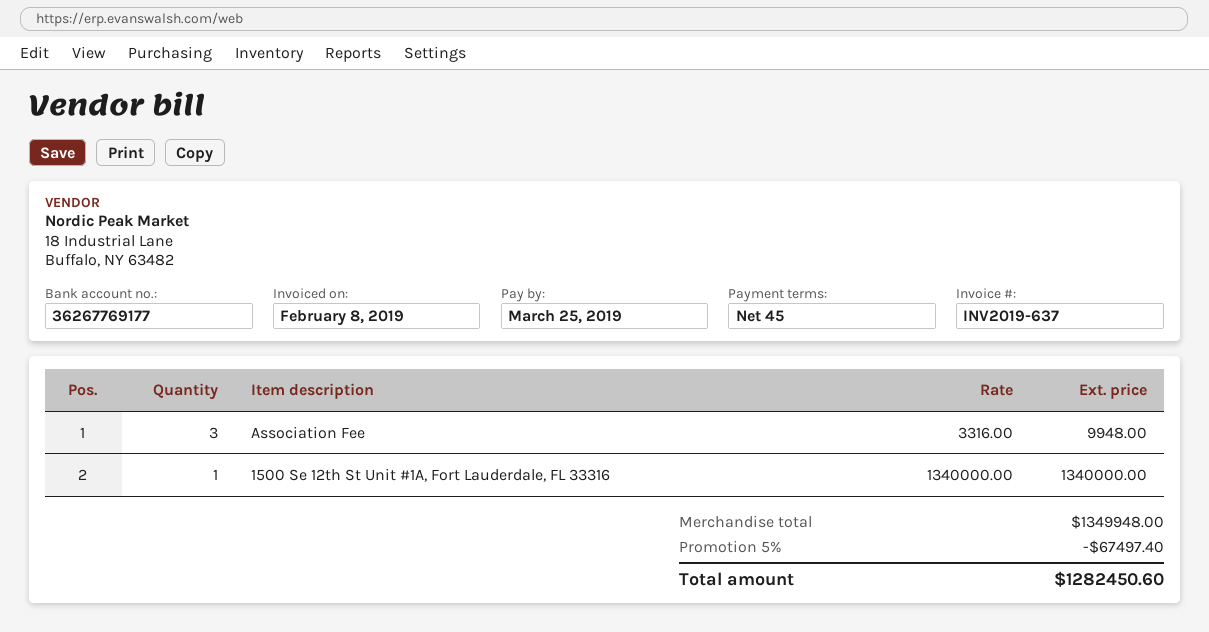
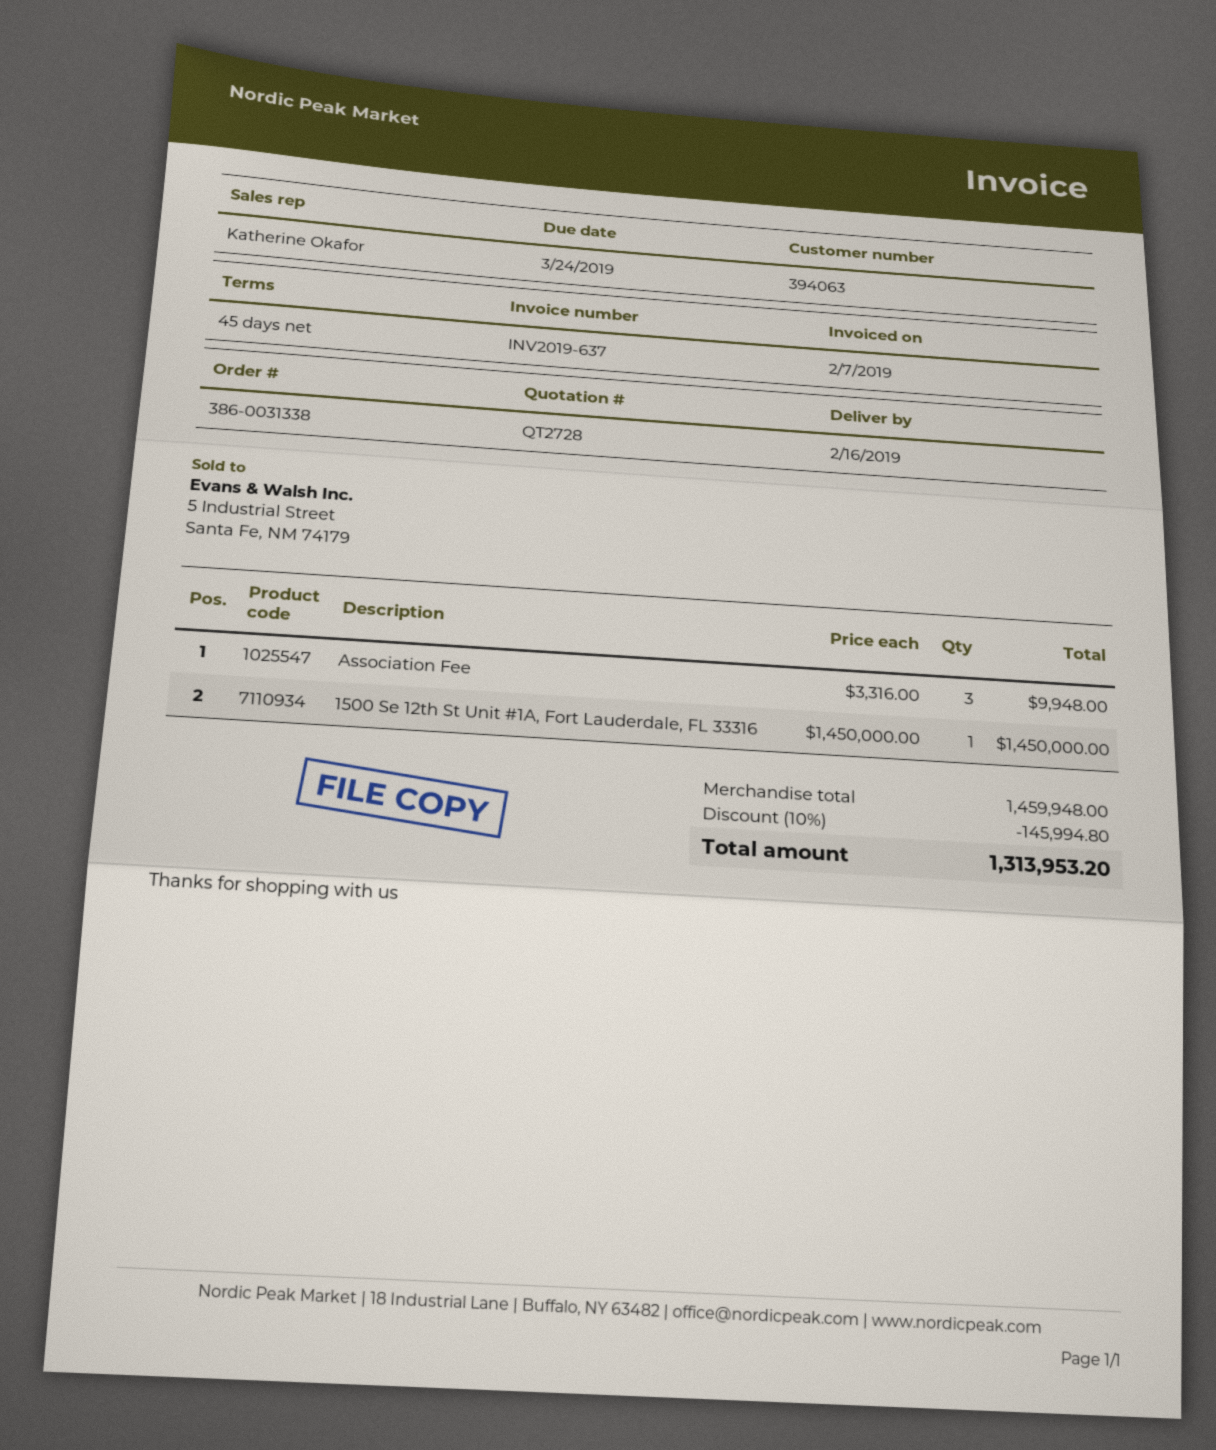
invoice date: 2019-02-08 -> 2019-02-07
due date: 2019-03-25 -> 2019-03-24
1500 Se 12th St Unit #1A, Fort Lauderdale, FL 33316: 1 x 1340000.00 = 1340000.00 -> 1 x 1450000.00 = 1450000.00
subtotal: 1349948.00 -> 1459948.00
discount: 5% = 67497.40 -> 10% = 145994.80
total: 1282450.60 -> 1313953.20

